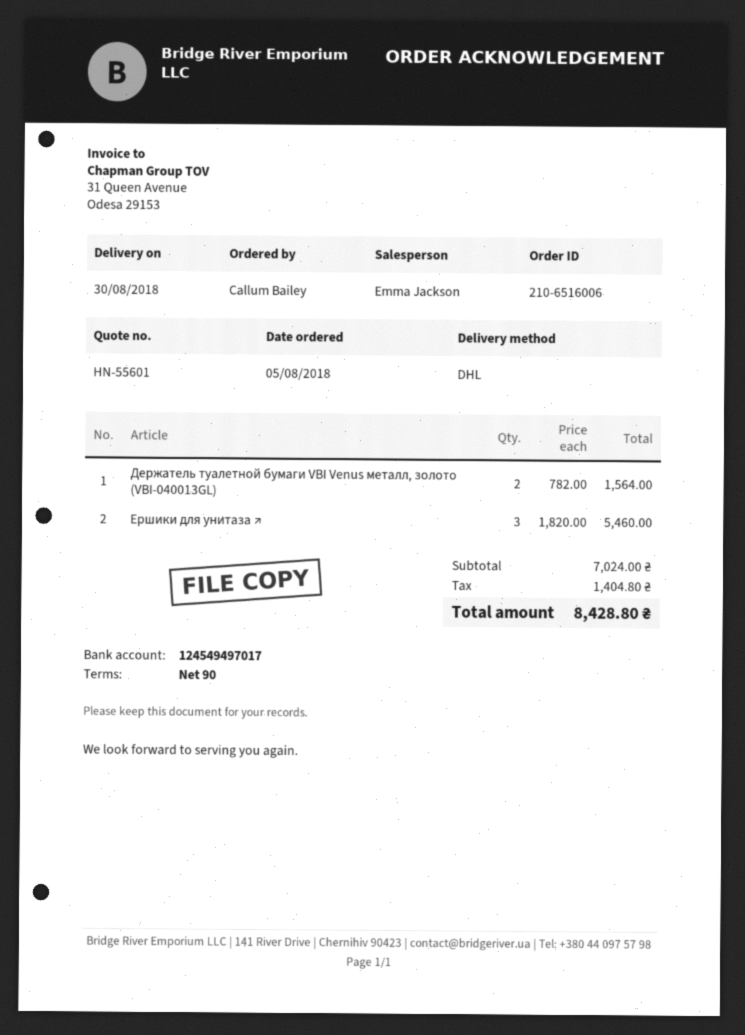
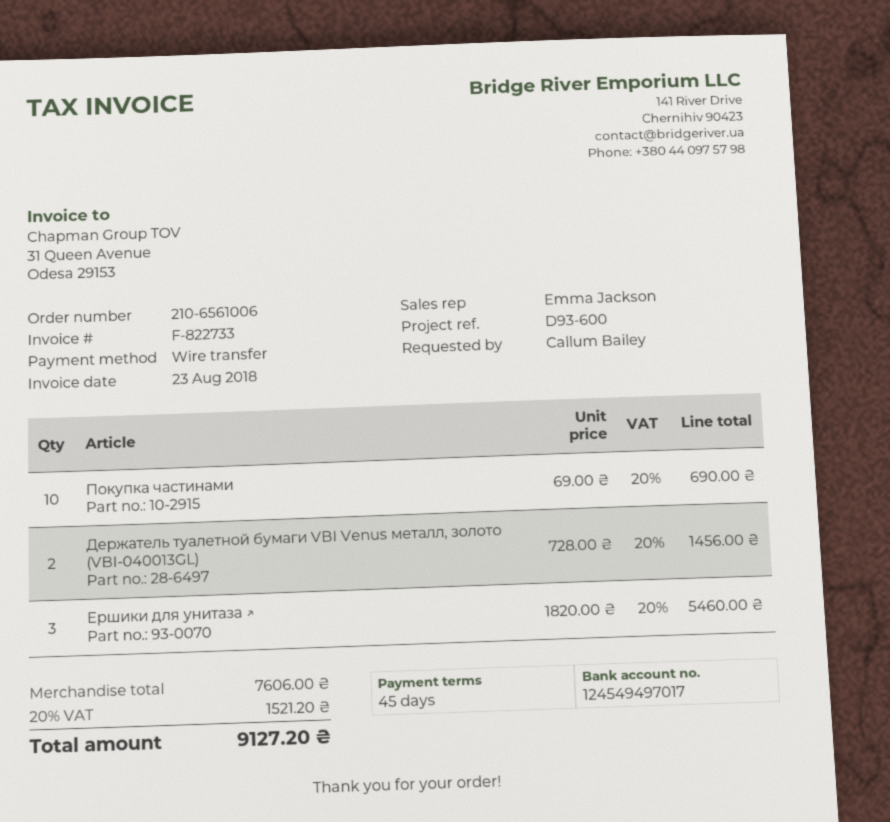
order number: 210-6516006 -> 210-6561006
payment terms: 90 days -> 45 days
Держатель туалетной бумаги VBI Venus металл, золото (VBI-040013GL): 2 x 782.00 = 1564.00 -> 2 x 728.00 = 1456.00
Покупка частинами: none -> 10 x 69.00 = 690.00
subtotal: 7024.00 -> 7606.00
tax: 1404.80 -> 1521.20
total: 8428.80 -> 9127.20

